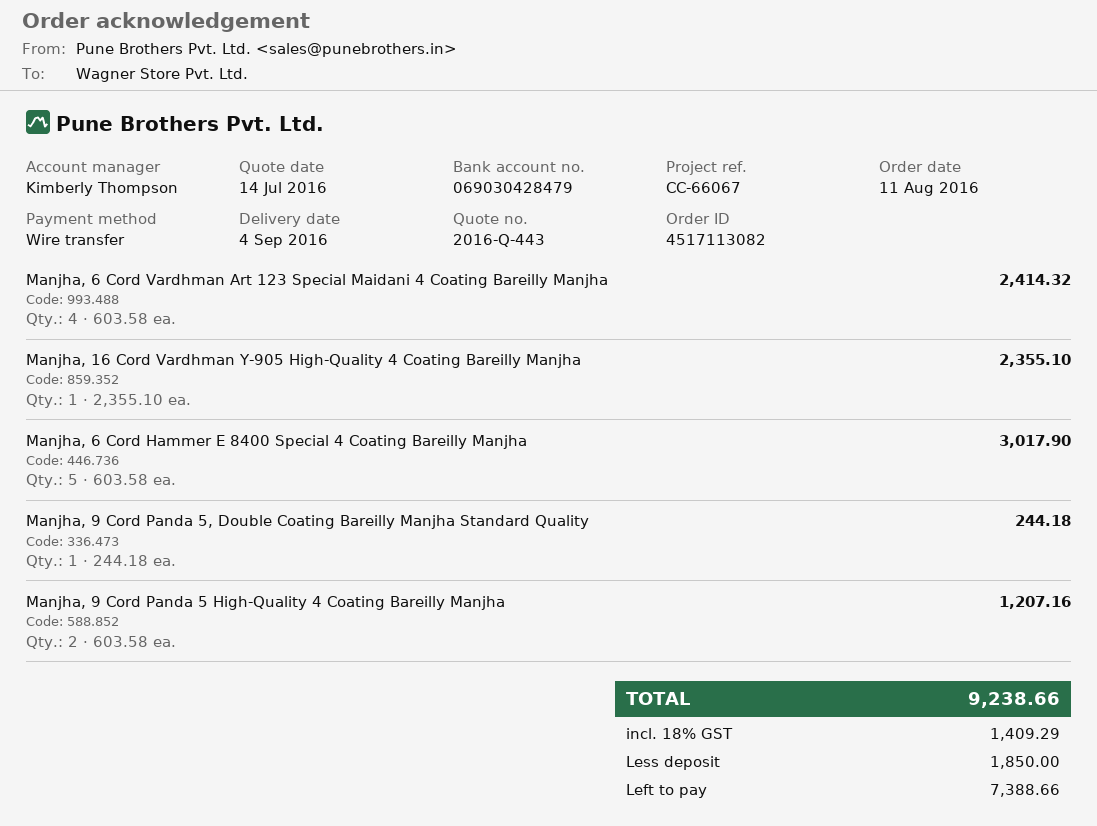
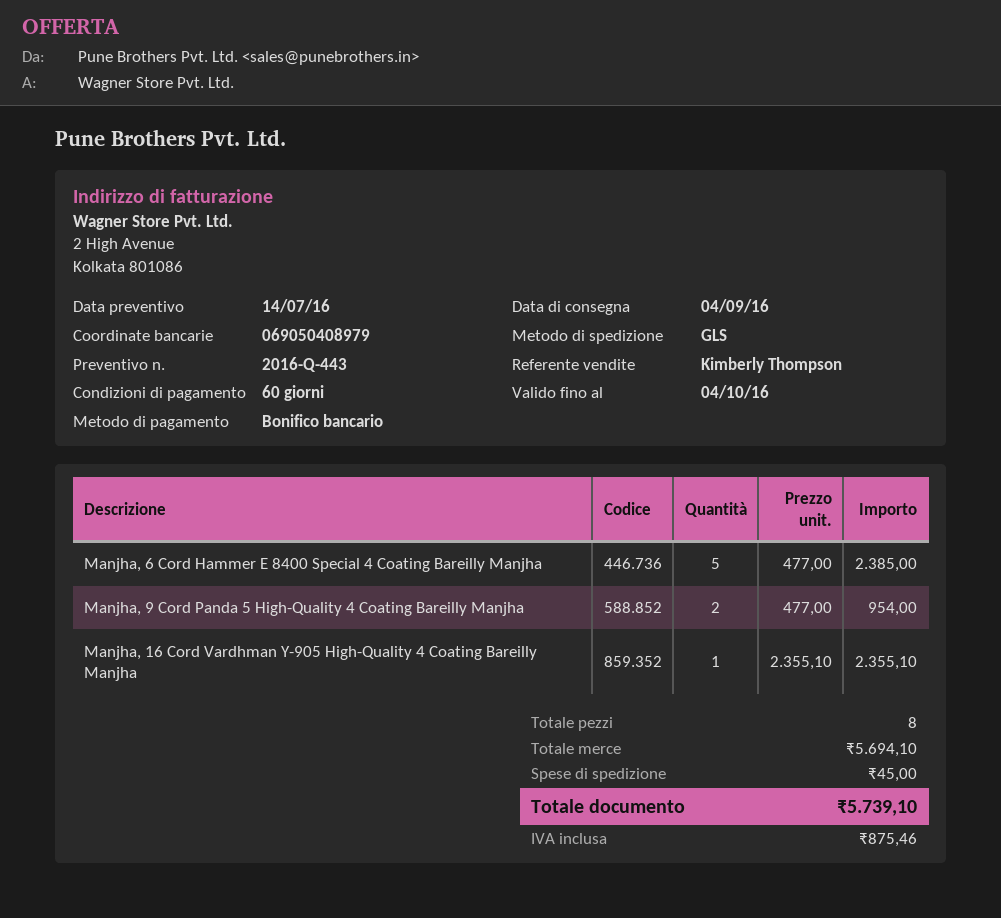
bank account: 069030428479 -> 069050408979
Manjha, 6 Cord Vardhman Art 123 Special Maidani 4 Coating Bareilly Manjha: 4 x 603.58 = 2414.32 -> none
Manjha, 6 Cord Hammer E 8400 Special 4 Coating Bareilly Manjha: 5 x 603.58 = 3017.90 -> 5 x 477.00 = 2385.00
Manjha, 9 Cord Panda 5, Double Coating Bareilly Manjha Standard Quality: 1 x 244.18 = 244.18 -> none
Manjha, 9 Cord Panda 5 High-Quality 4 Coating Bareilly Manjha: 2 x 603.58 = 1207.16 -> 2 x 477.00 = 954.00
shipping: none -> 45.00
tax: 1409.29 -> 875.46
total: 9238.66 -> 5739.10

